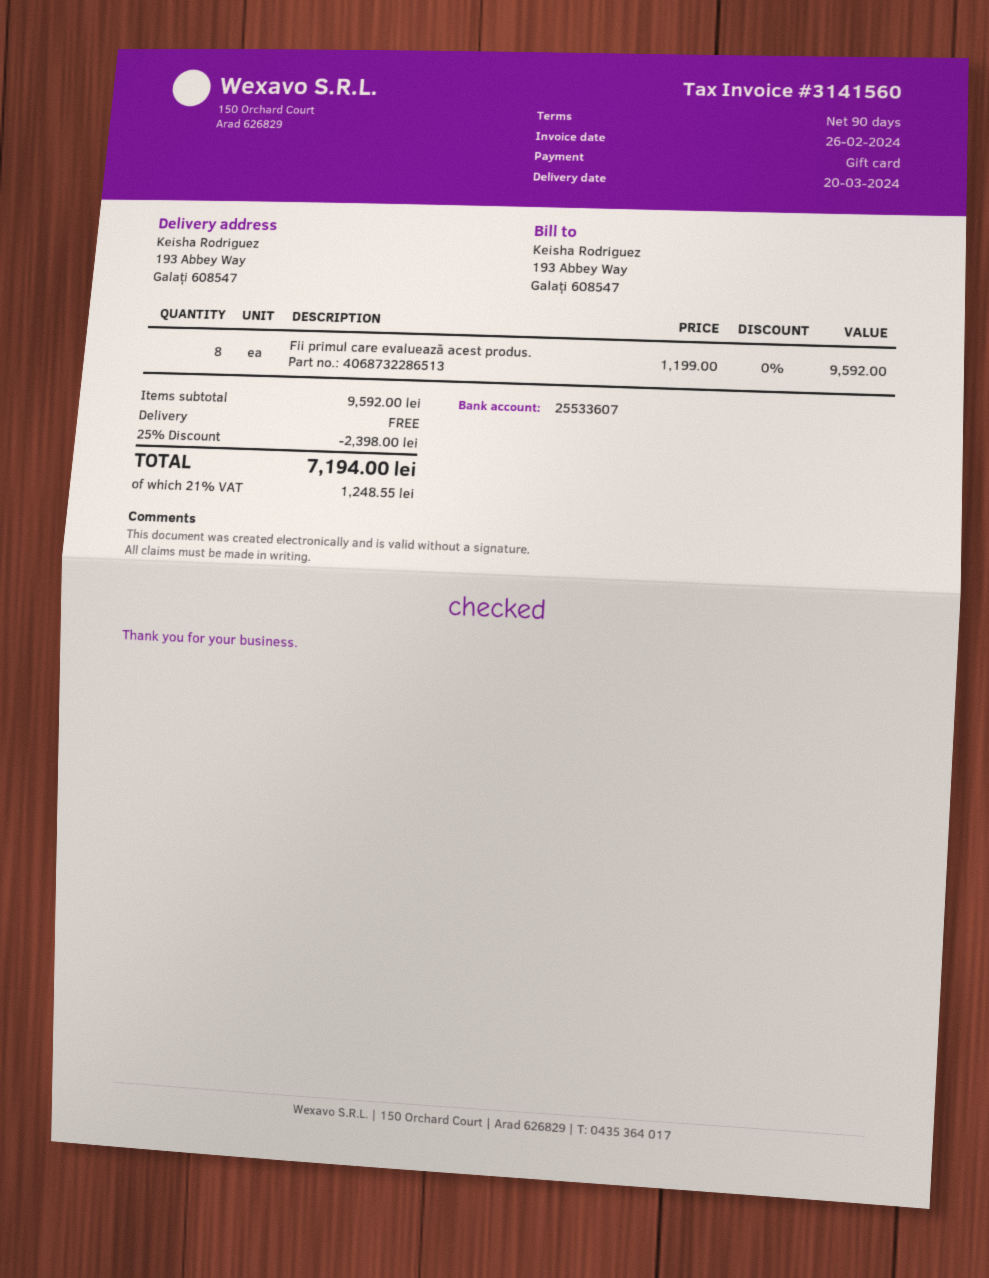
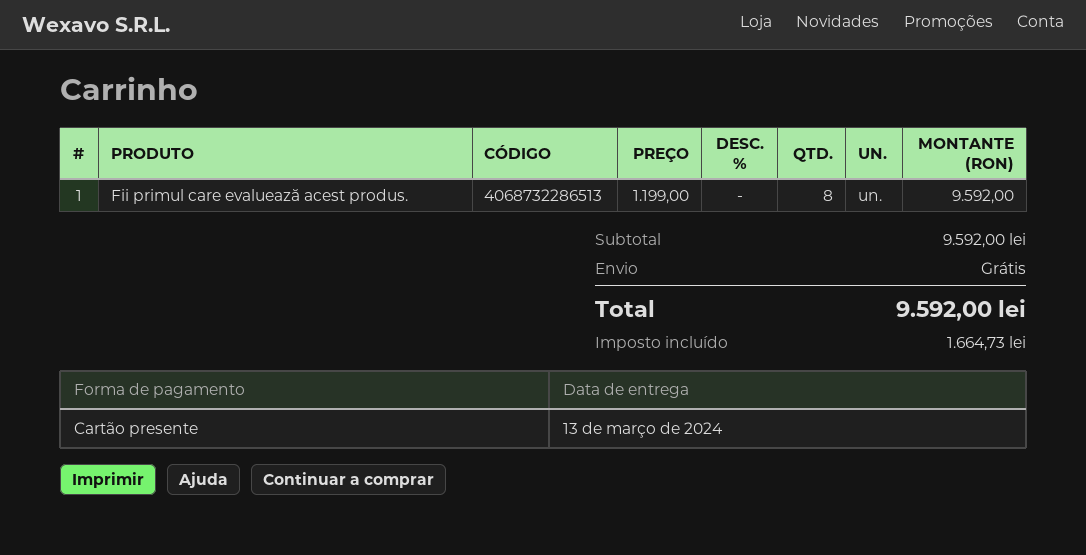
delivery date: 2024-03-20 -> 2024-03-13
discount: 25% = 2398.00 -> none
tax: 1248.55 -> 1664.73
total: 7194.00 -> 9592.00

